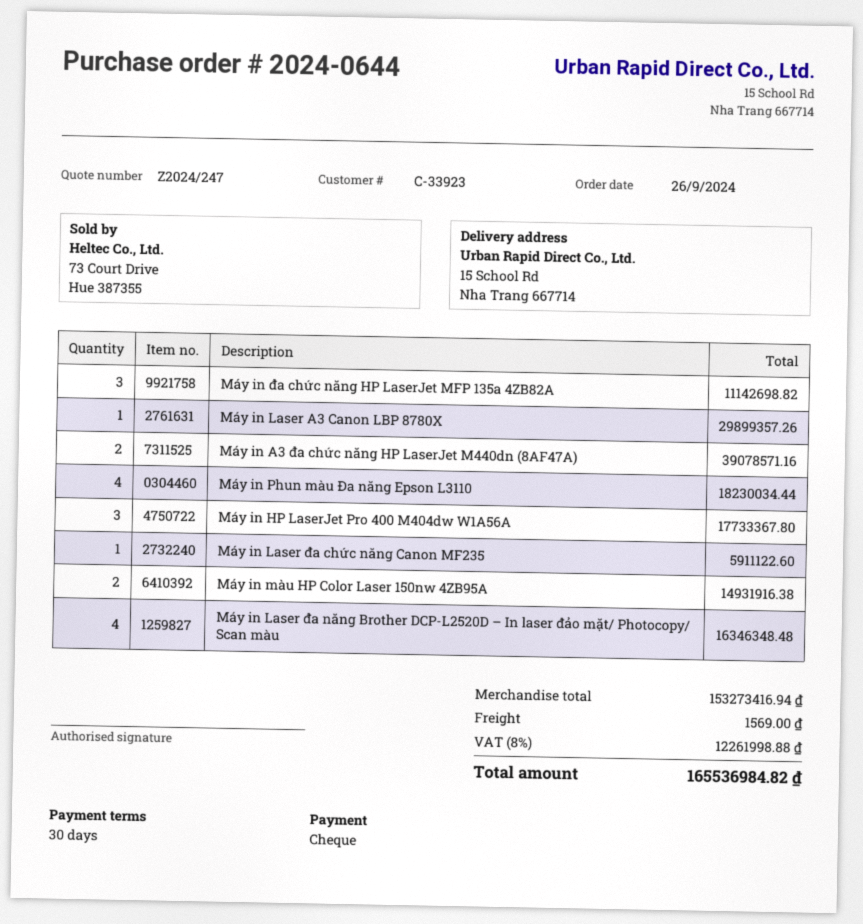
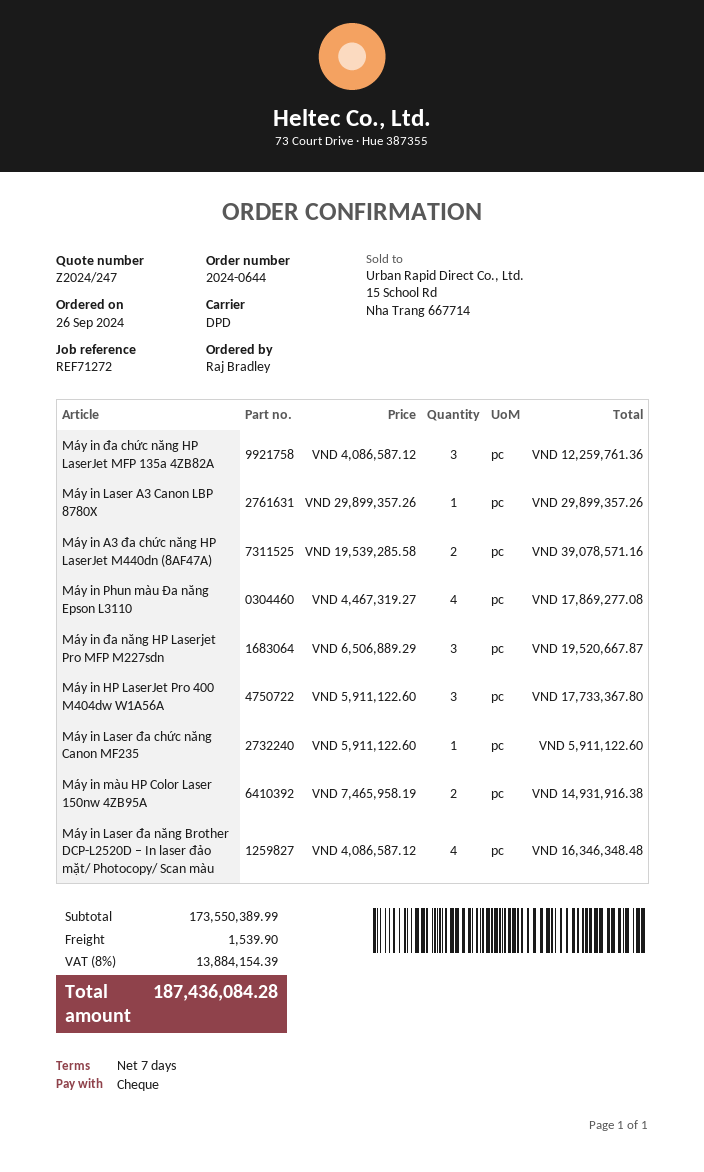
payment terms: 30 days -> 7 days
Máy in đa chức năng HP LaserJet MFP 135a 4ZB82A: 3 for 11142698.82 -> 3 for 12259761.36
Máy in Phun màu Đa năng Epson L3110: 4 for 18230034.44 -> 4 for 17869277.08
Máy in đa năng HP Laserjet Pro MFP M227sdn: none -> 3 for 19520667.87
subtotal: 153273416.94 -> 173550389.99
shipping: 1569.00 -> 1539.90
tax: 8% = 12261998.88 -> 8% = 13884154.39
total: 165536984.82 -> 187436084.28

